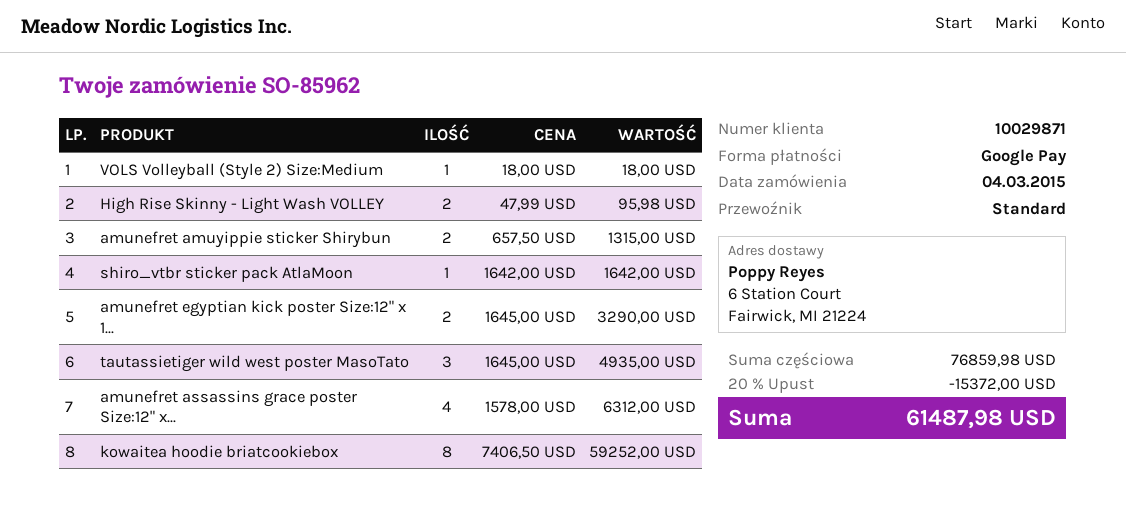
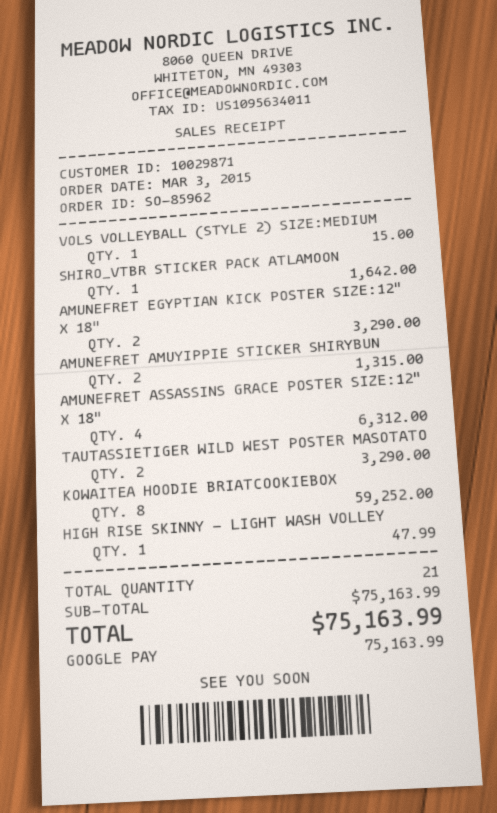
order date: 2015-03-04 -> 2015-03-03
VOLS Volleyball (Style 2) Size:Medium: 1 for 18.00 -> 1 for 15.00
High Rise Skinny - Light Wash VOLLEY: 2 for 95.98 -> 1 for 47.99
tautassietiger wild west poster MasoTato: 3 for 4935.00 -> 2 for 3290.00
subtotal: 76859.98 -> 75163.99
discount: 20% = 15372.00 -> none
total: 61487.98 -> 75163.99

